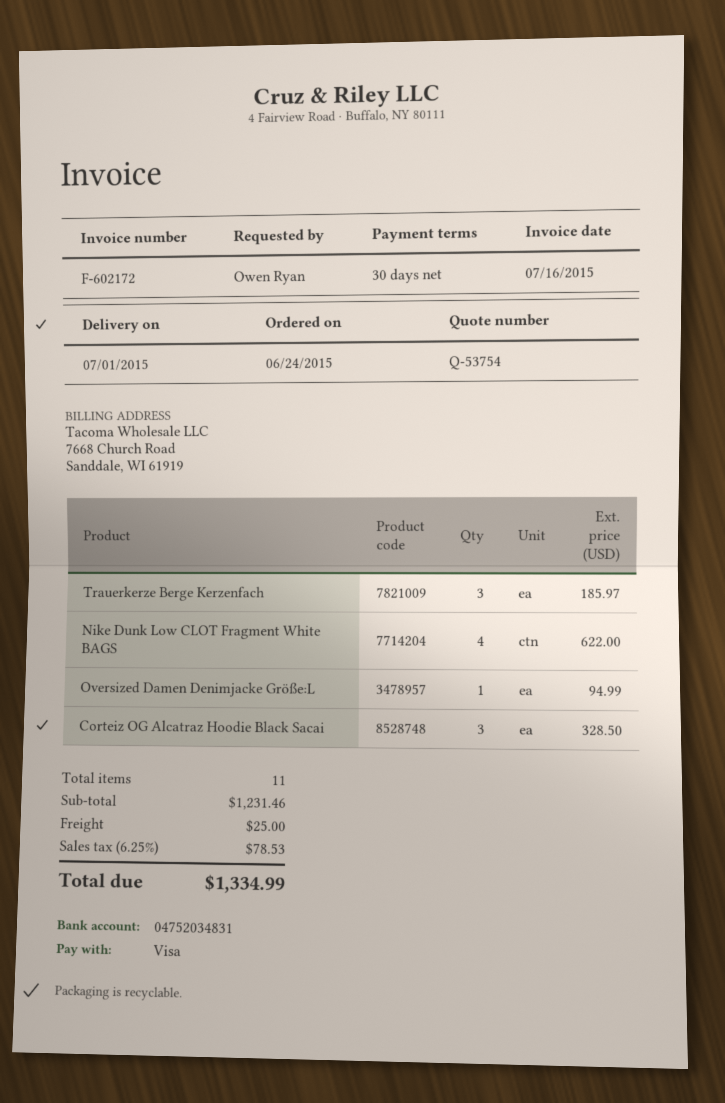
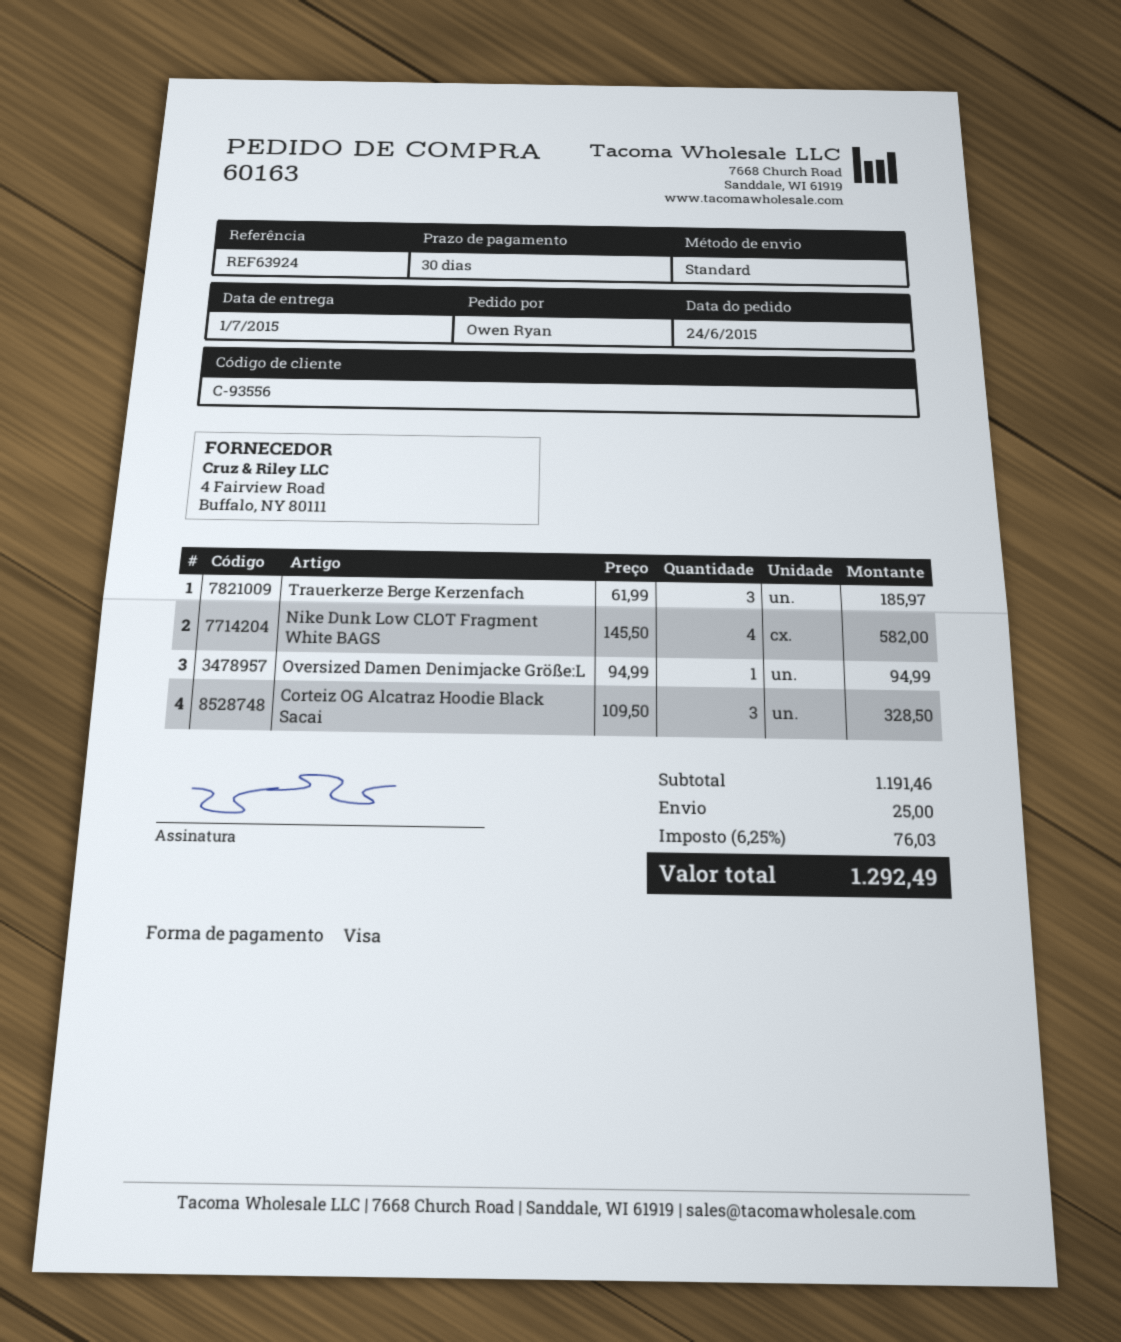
Nike Dunk Low CLOT Fragment White BAGS: 4 for 622.00 -> 4 for 582.00
subtotal: 1231.46 -> 1191.46
tax: 6.25% = 78.53 -> 6.25% = 76.03
total: 1334.99 -> 1292.49

